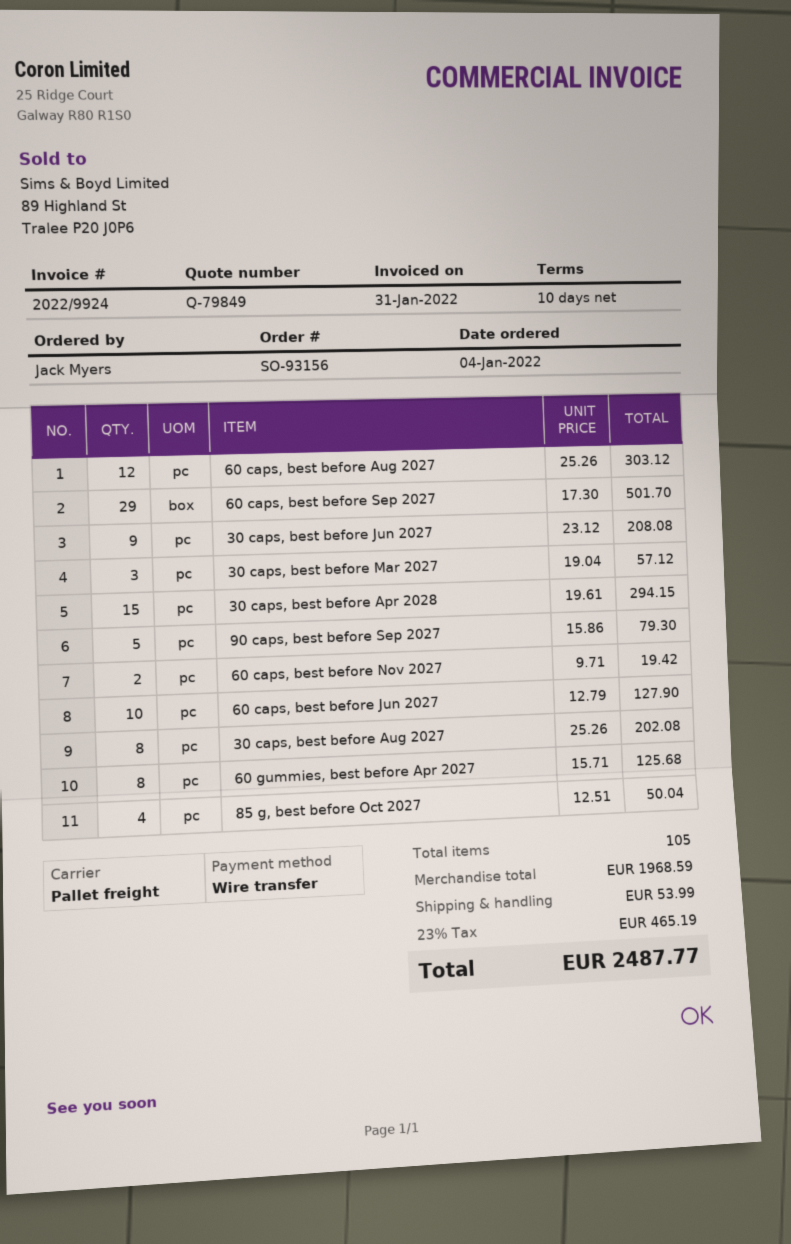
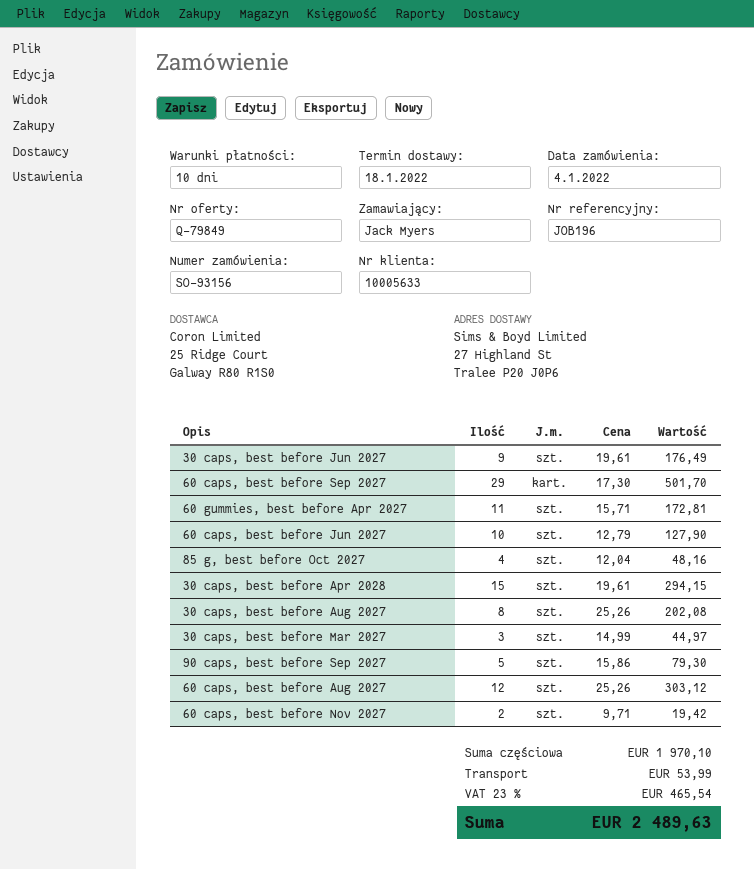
30 caps, best before Jun 2027: 9 x 23.12 = 208.08 -> 9 x 19.61 = 176.49
30 caps, best before Mar 2027: 3 x 19.04 = 57.12 -> 3 x 14.99 = 44.97
60 gummies, best before Apr 2027: 8 x 15.71 = 125.68 -> 11 x 15.71 = 172.81
85 g, best before Oct 2027: 4 x 12.51 = 50.04 -> 4 x 12.04 = 48.16
subtotal: 1968.59 -> 1970.10
tax: 23% = 465.19 -> 23% = 465.54
total: 2487.77 -> 2489.63

